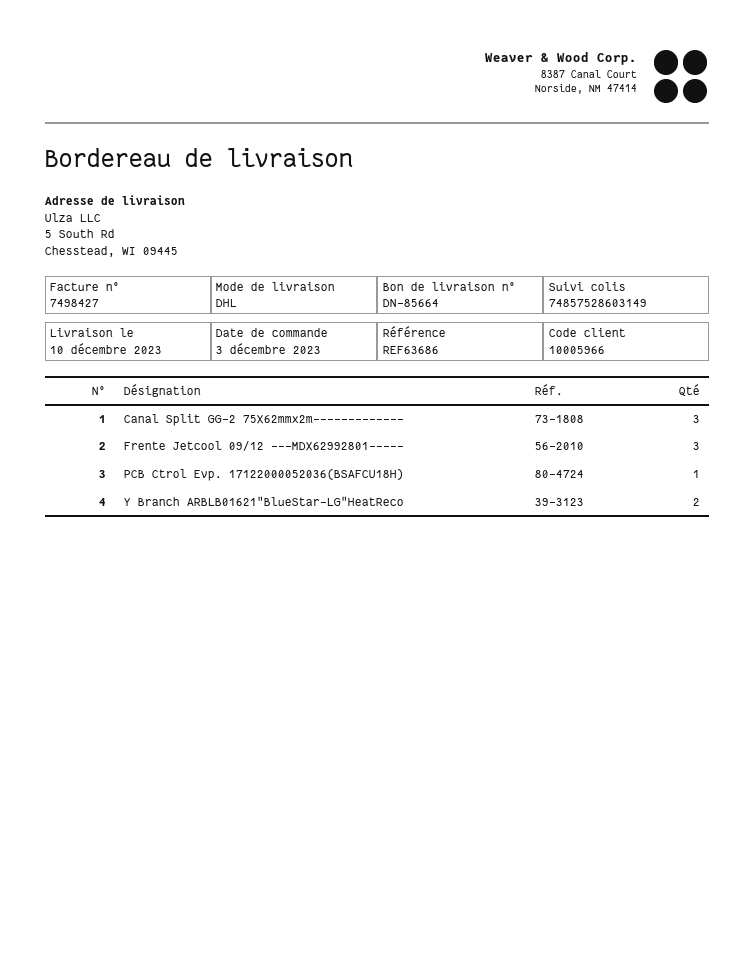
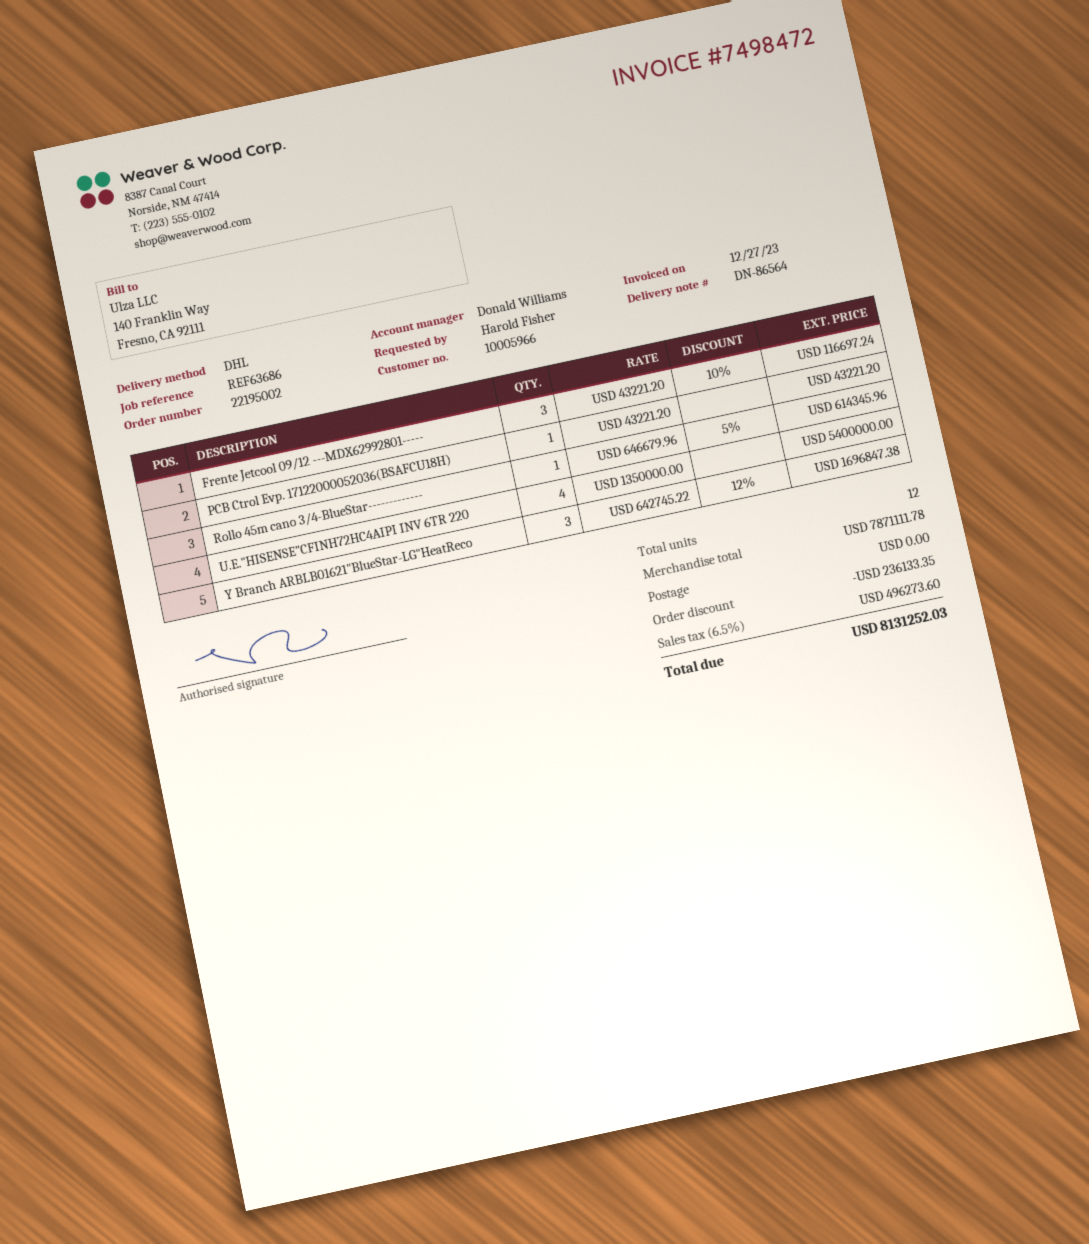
delivery note number: DN-85664 -> DN-86564
invoice number: 7498427 -> 7498472
Canal Split GG-2 75X62mmx2m-------------: 3 -> none
Y Branch ARBLB01621"BlueStar-LG"HeatReco: 2 -> 3
Rollo 45m cano 3/4-BlueStar-------------: none -> 1
U.E."HISENSE"CFINH72HC4AIPI INV 6TR 220: none -> 4

